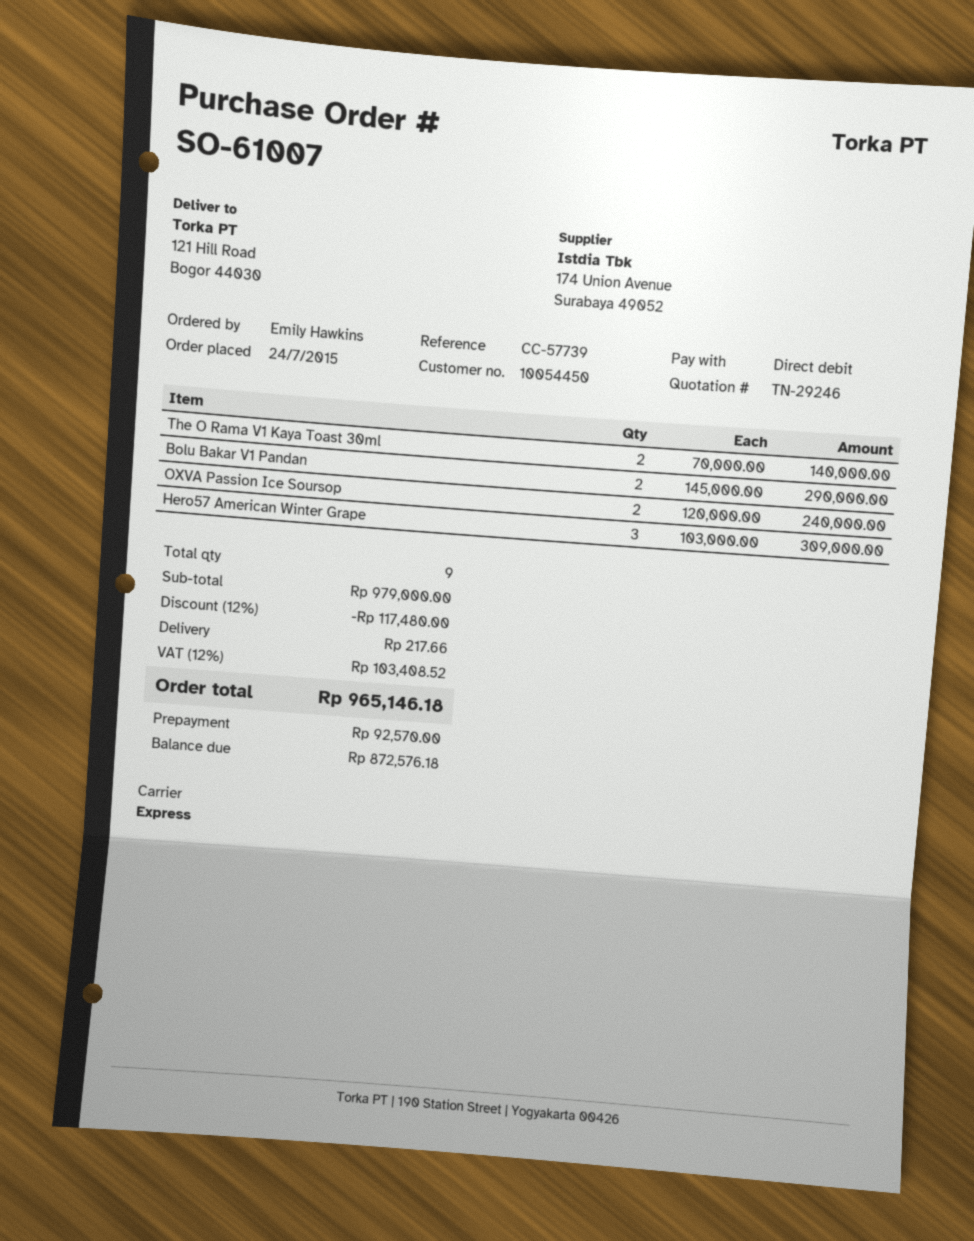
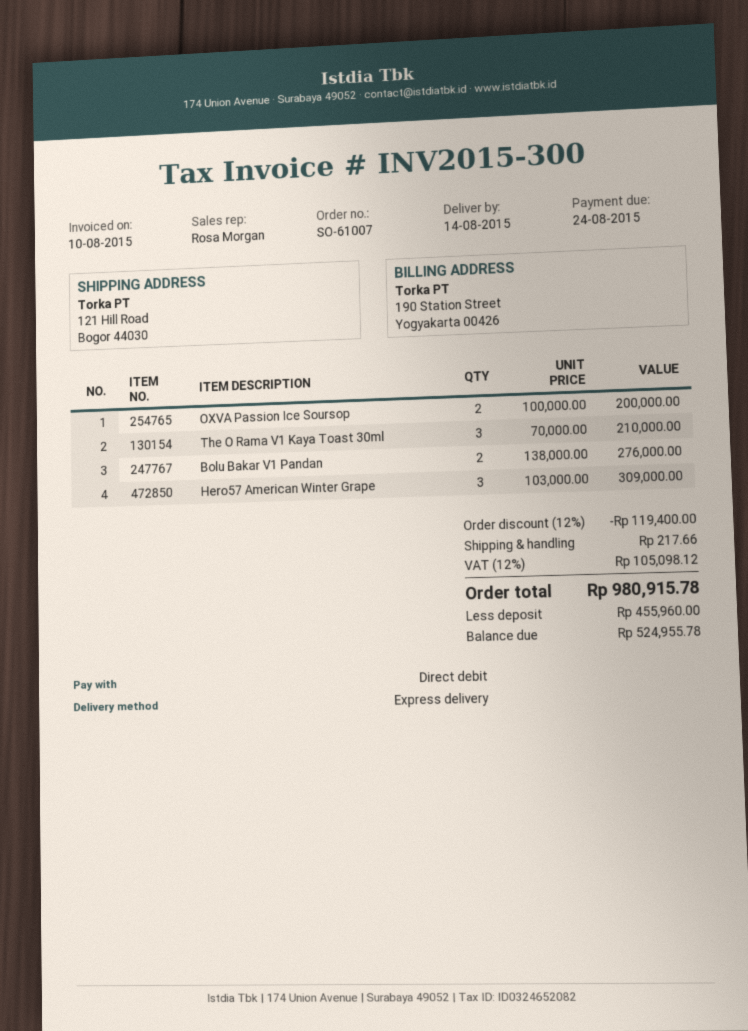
The O Rama V1 Kaya Toast 30ml: 2 x 70000.00 = 140000.00 -> 3 x 70000.00 = 210000.00
Bolu Bakar V1 Pandan: 2 x 145000.00 = 290000.00 -> 2 x 138000.00 = 276000.00
OXVA Passion Ice Soursop: 2 x 120000.00 = 240000.00 -> 2 x 100000.00 = 200000.00
discount: 12% = 117480.00 -> 12% = 119400.00
tax: 12% = 103408.52 -> 12% = 105098.12
total: 965146.18 -> 980915.78
deposit: 92570.00 -> 455960.00
balance: 872576.18 -> 524955.78

